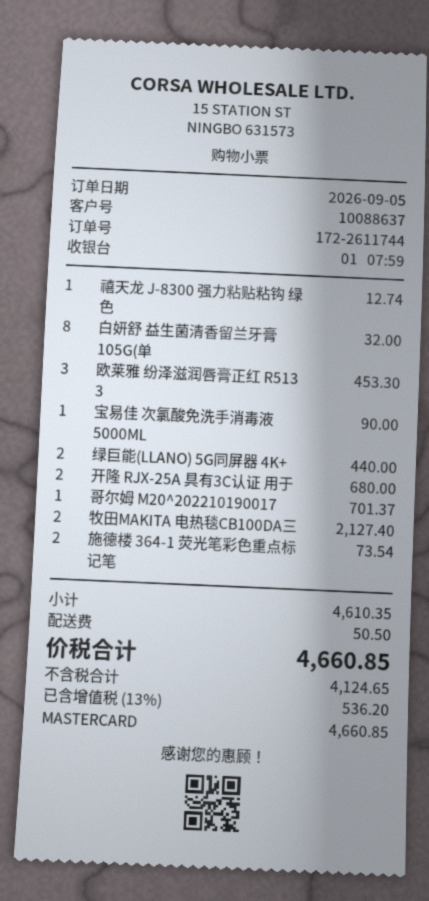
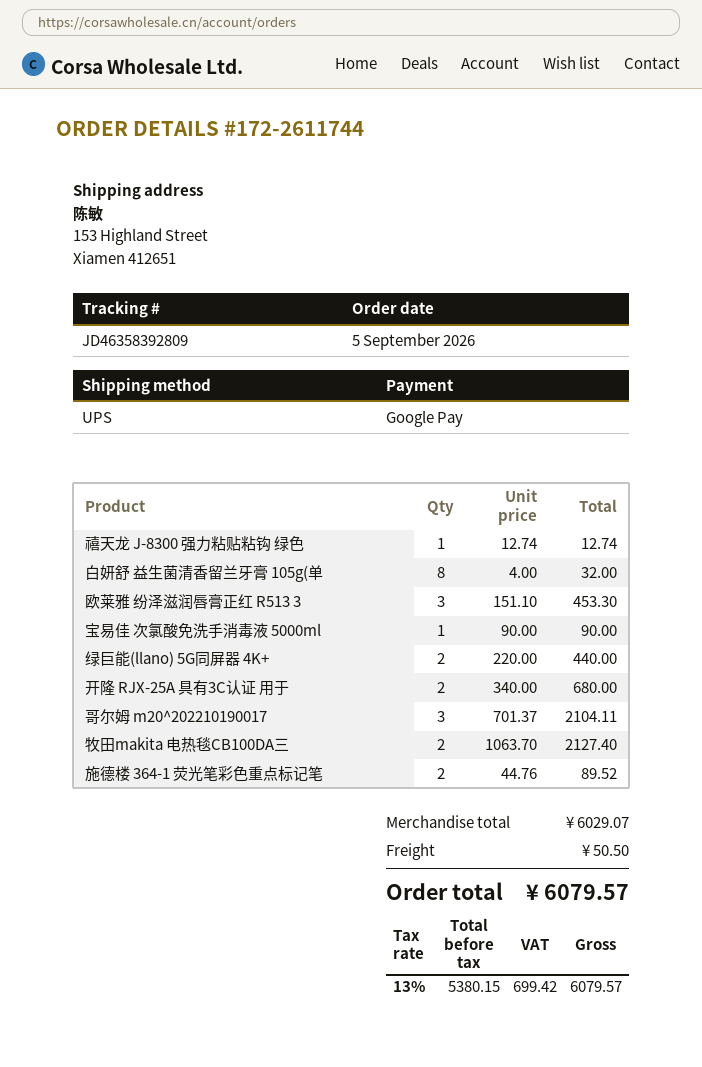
payment method: Mastercard -> Google Pay
哥尔姆 M20^202210190017: 1 for 701.37 -> 3 for 2104.11
施德楼 364-1 荧光笔彩色重点标记笔: 2 for 73.54 -> 2 for 89.52
subtotal: 4610.35 -> 6029.07
net: 4124.65 -> 5380.15
tax: 13% = 536.20 -> 13% = 699.42
total: 4660.85 -> 6079.57

